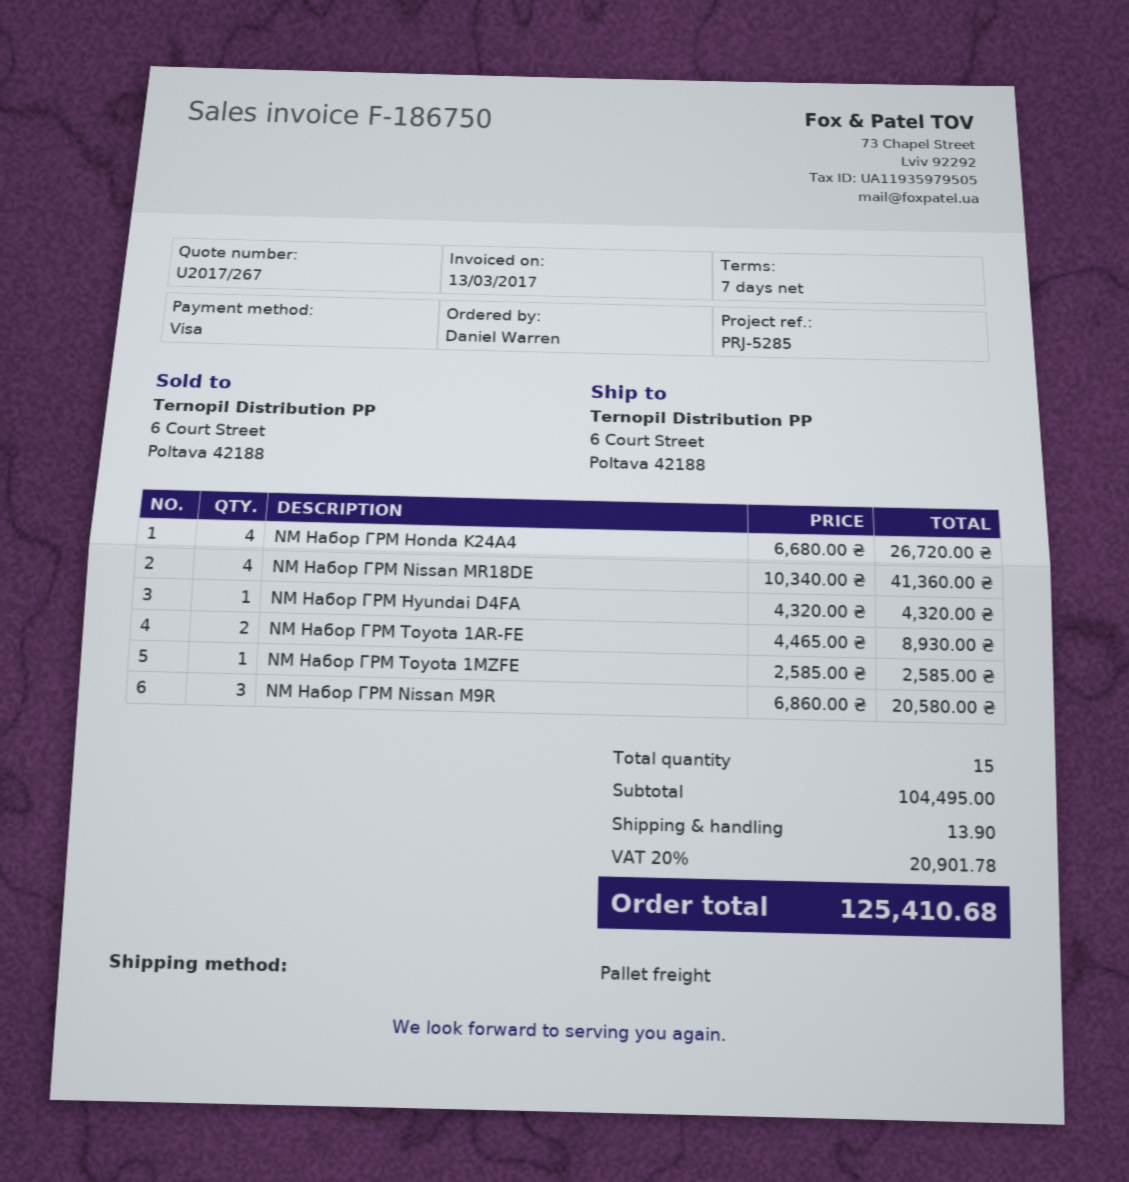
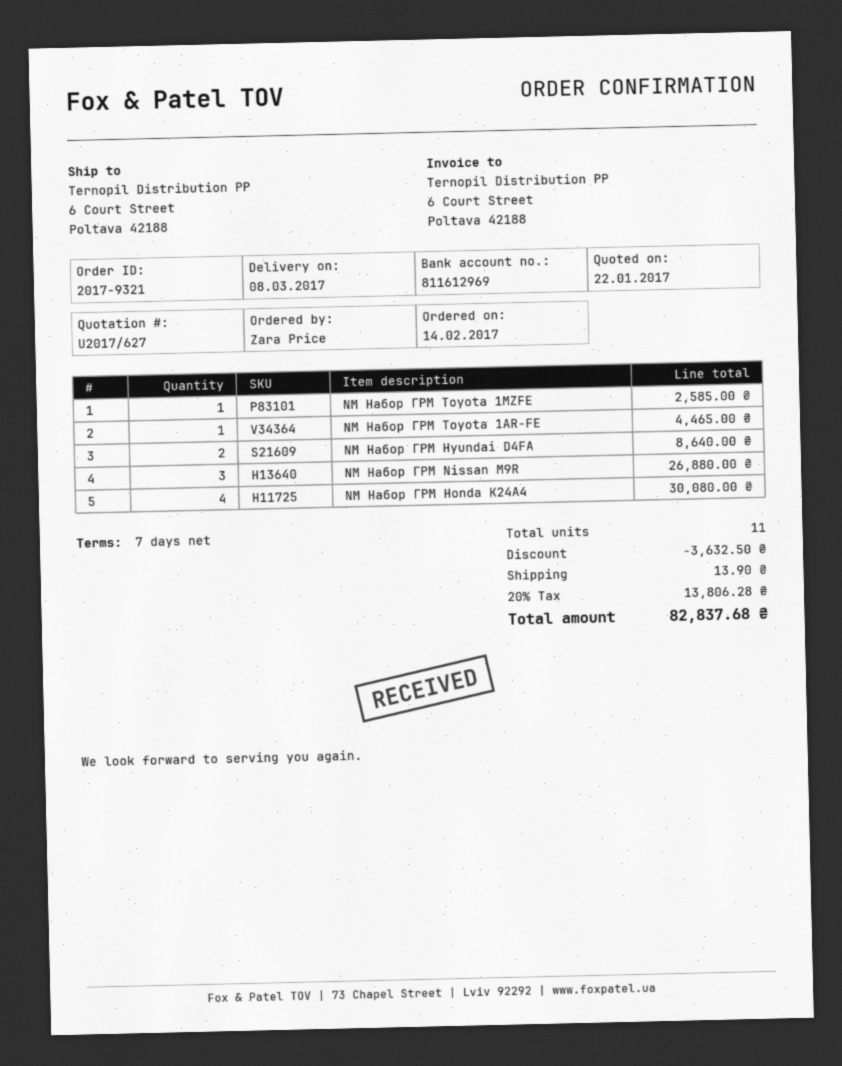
quote number: U2017/267 -> U2017/627
ordered by: Daniel Warren -> Zara Price
NM Набор ГРМ Honda K24A4: 4 for 26720.00 -> 4 for 30080.00
NM Набор ГРМ Nissan MR18DE: 4 for 41360.00 -> none
NM Набор ГРМ Hyundai D4FA: 1 for 4320.00 -> 2 for 8640.00
NM Набор ГРМ Toyota 1AR-FE: 2 for 8930.00 -> 1 for 4465.00
NM Набор ГРМ Nissan M9R: 3 for 20580.00 -> 3 for 26880.00
total quantity: 15 -> 11
discount: none -> 3632.50
tax: 20% = 20901.78 -> 20% = 13806.28
total: 125410.68 -> 82837.68

